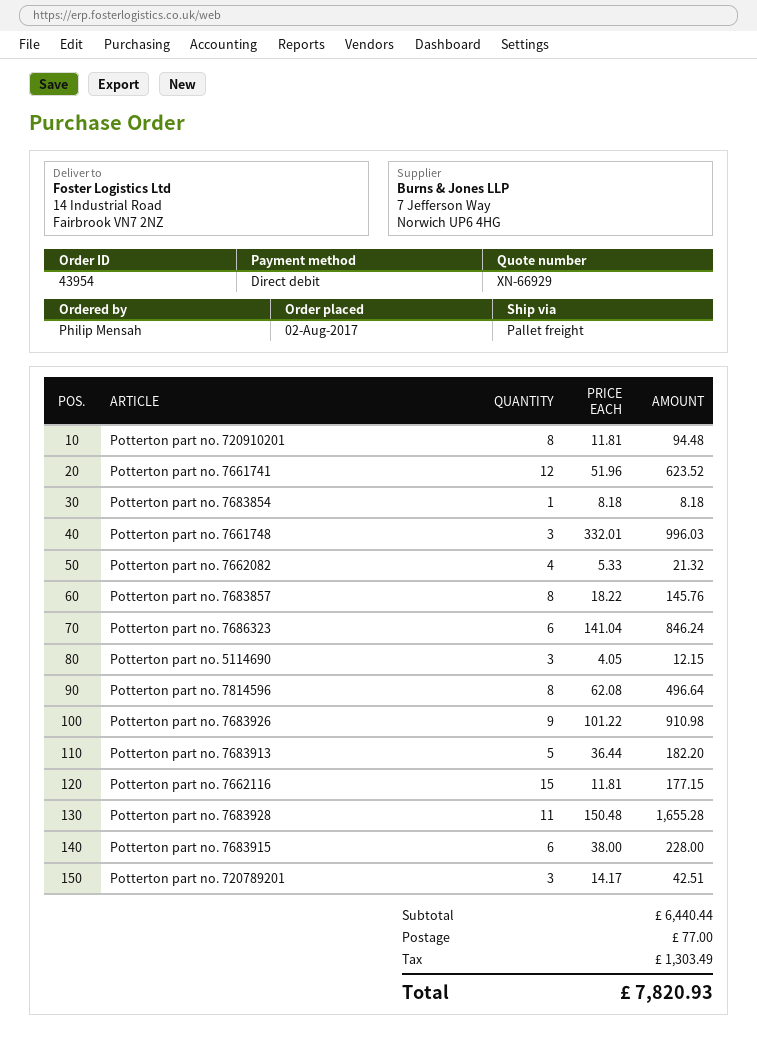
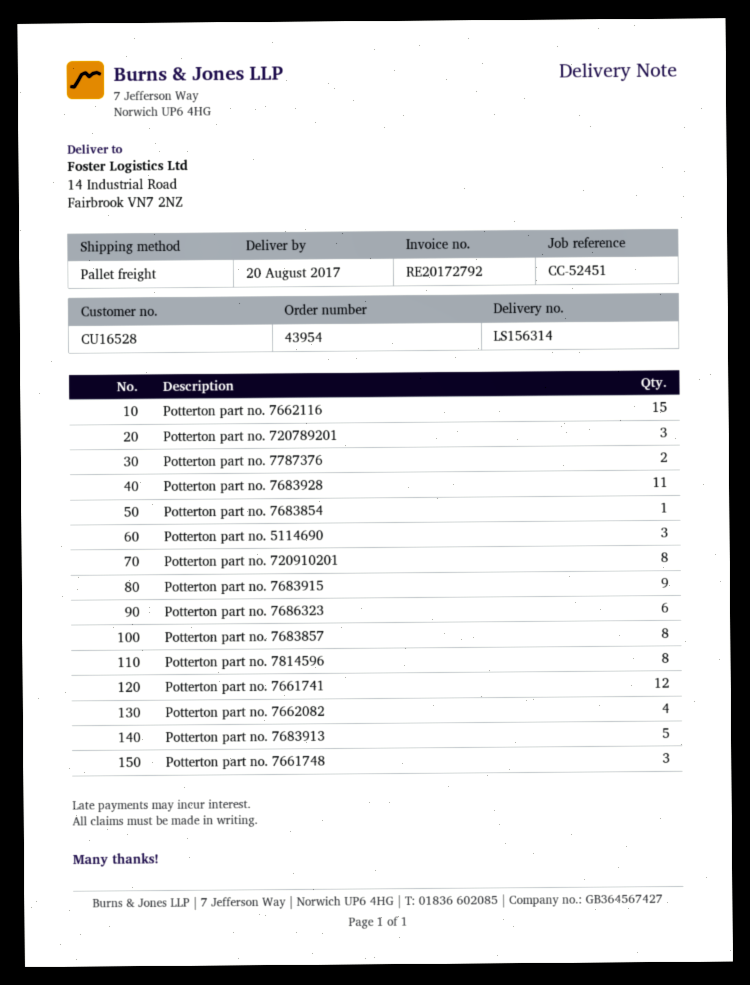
Potterton part no. 7683926: 9 -> none
Potterton part no. 7683915: 6 -> 9
Potterton part no. 7787376: none -> 2

